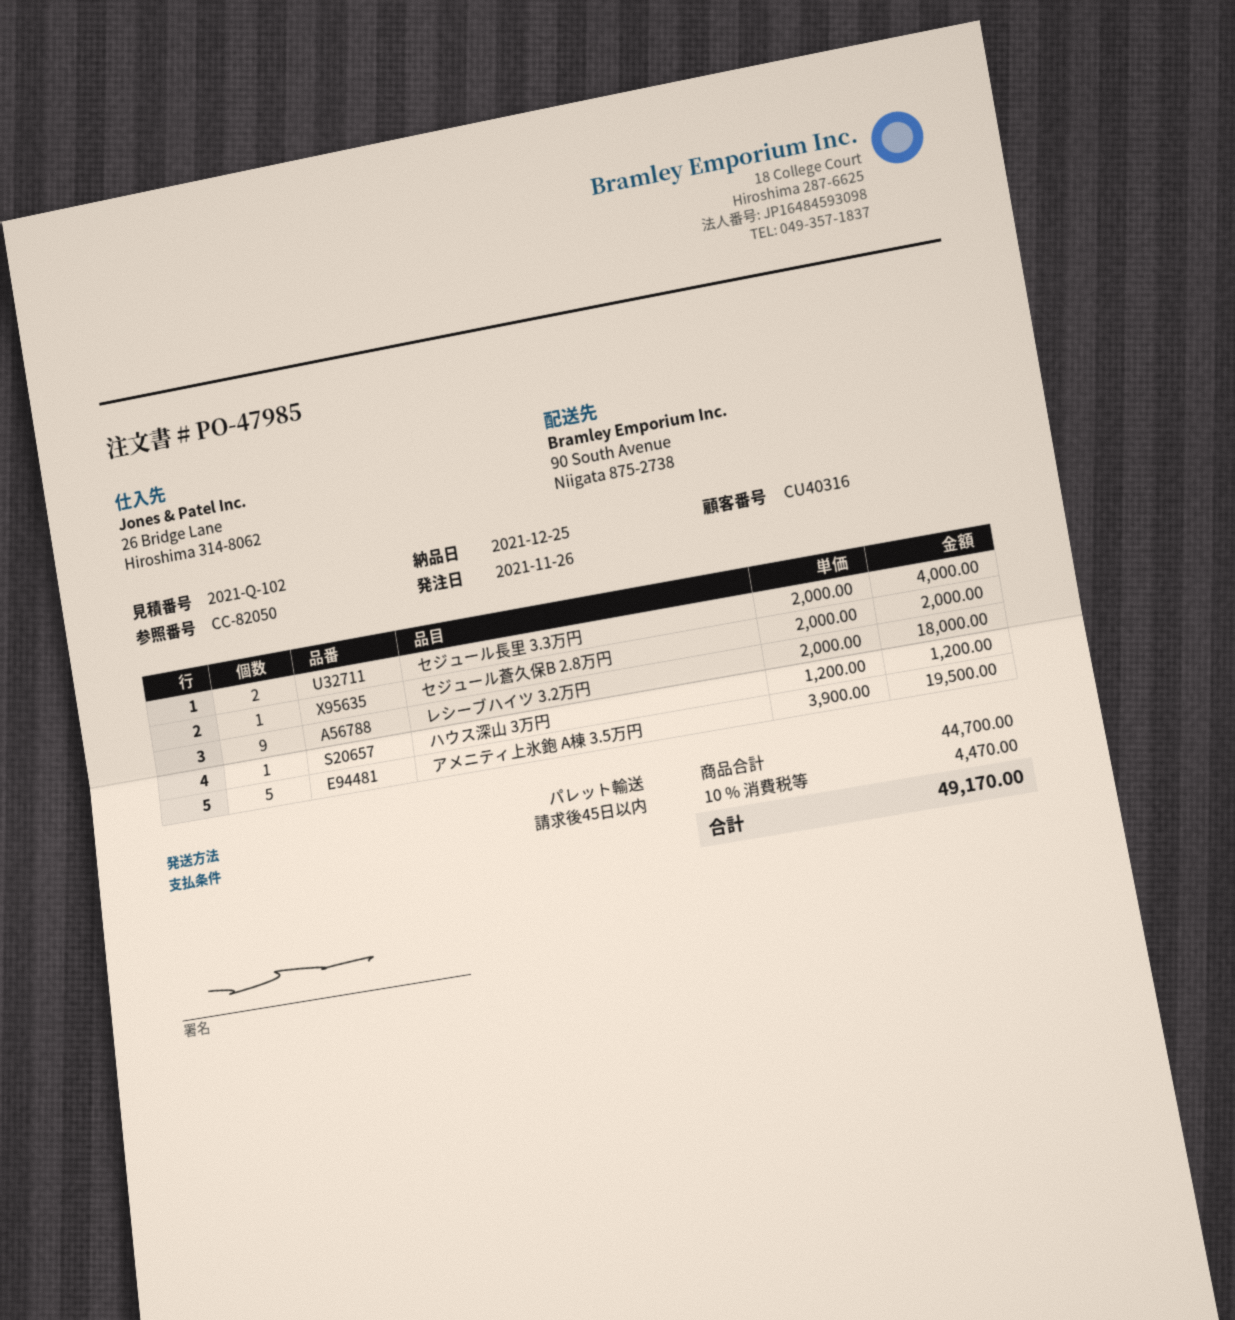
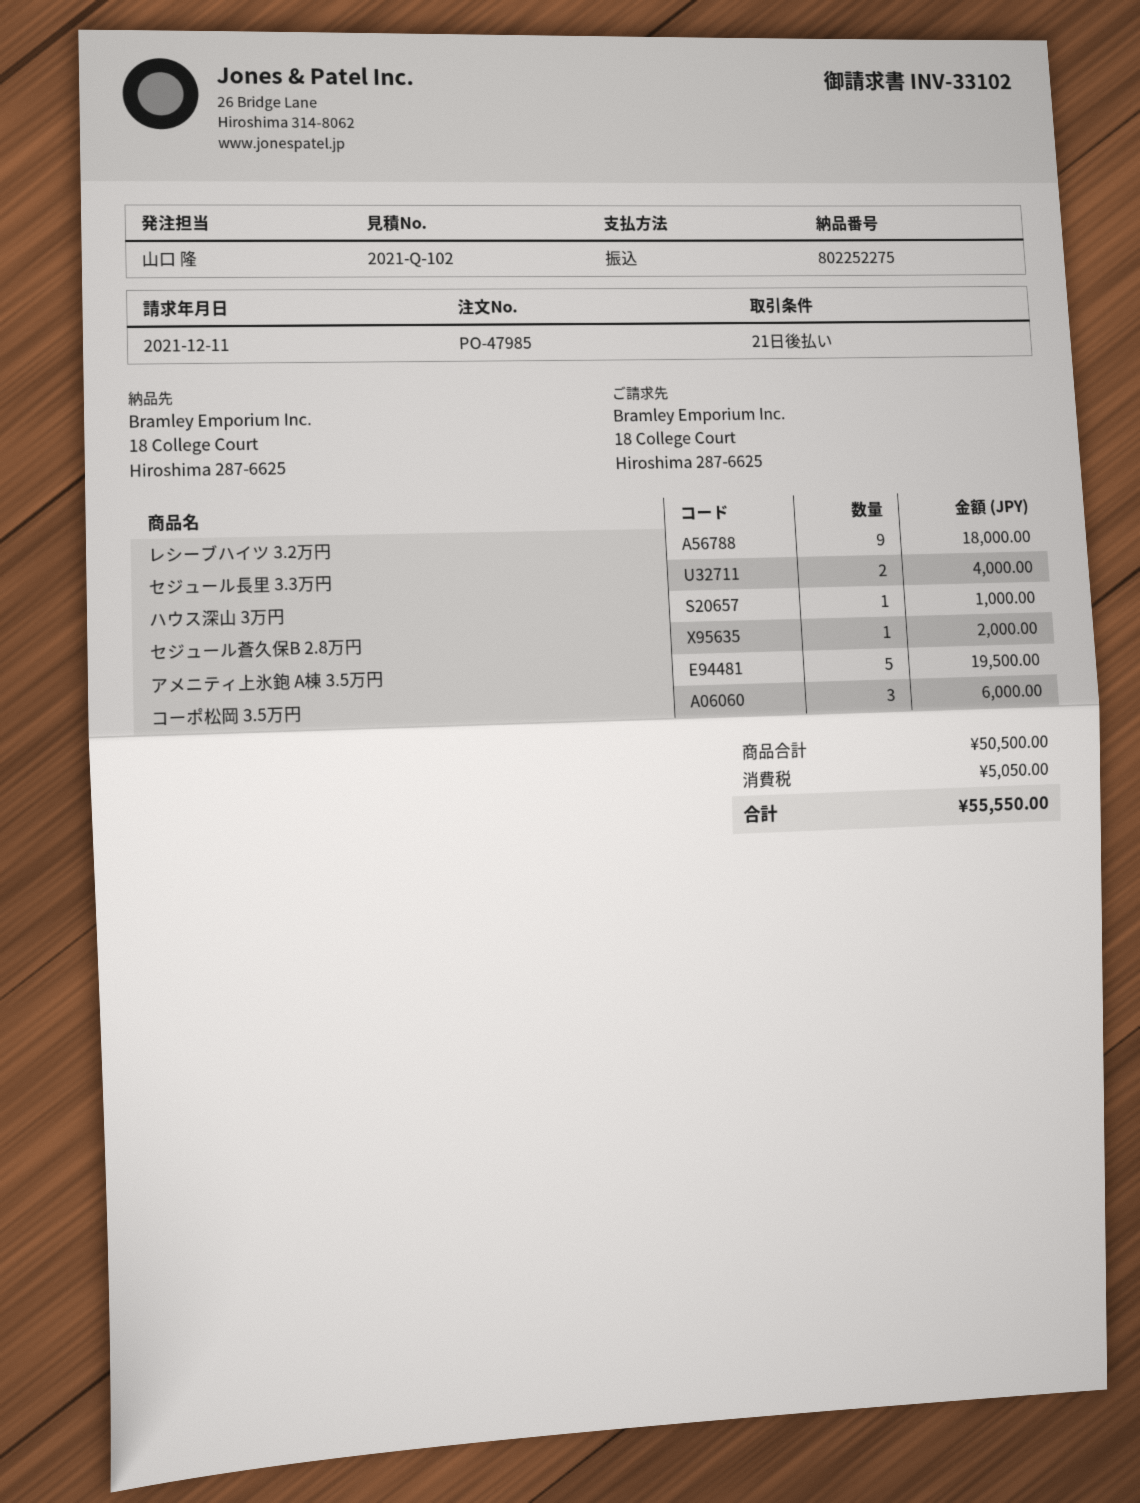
payment terms: 45 days -> 21 days
ship to: 90 South Avenue, Niigata 875-2738 -> 18 College Court, Hiroshima 287-6625
ハウス深山 3万円: 1 for 1200.00 -> 1 for 1000.00
コーポ松岡 3.5万円: none -> 3 for 6000.00
subtotal: 44700.00 -> 50500.00
tax: 4470.00 -> 5050.00
total: 49170.00 -> 55550.00

